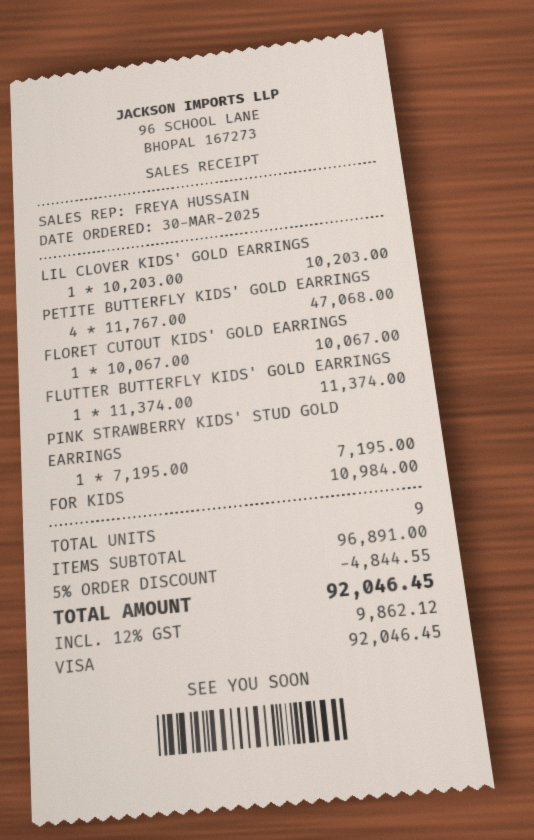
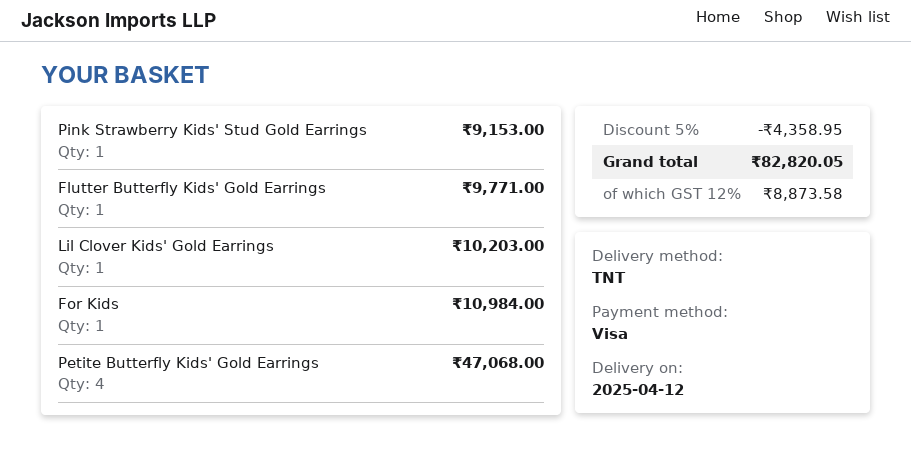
FLORET CUTOUT KIDS' GOLD EARRINGS: 1 for 10067.00 -> none
FLUTTER BUTTERFLY KIDS' GOLD EARRINGS: 1 for 11374.00 -> 1 for 9771.00
PINK STRAWBERRY KIDS' STUD GOLD EARRINGS: 1 for 7195.00 -> 1 for 9153.00
discount: 5% = 4844.55 -> 5% = 4358.95
tax: 12% = 9862.12 -> 12% = 8873.58
total: 92046.45 -> 82820.05

